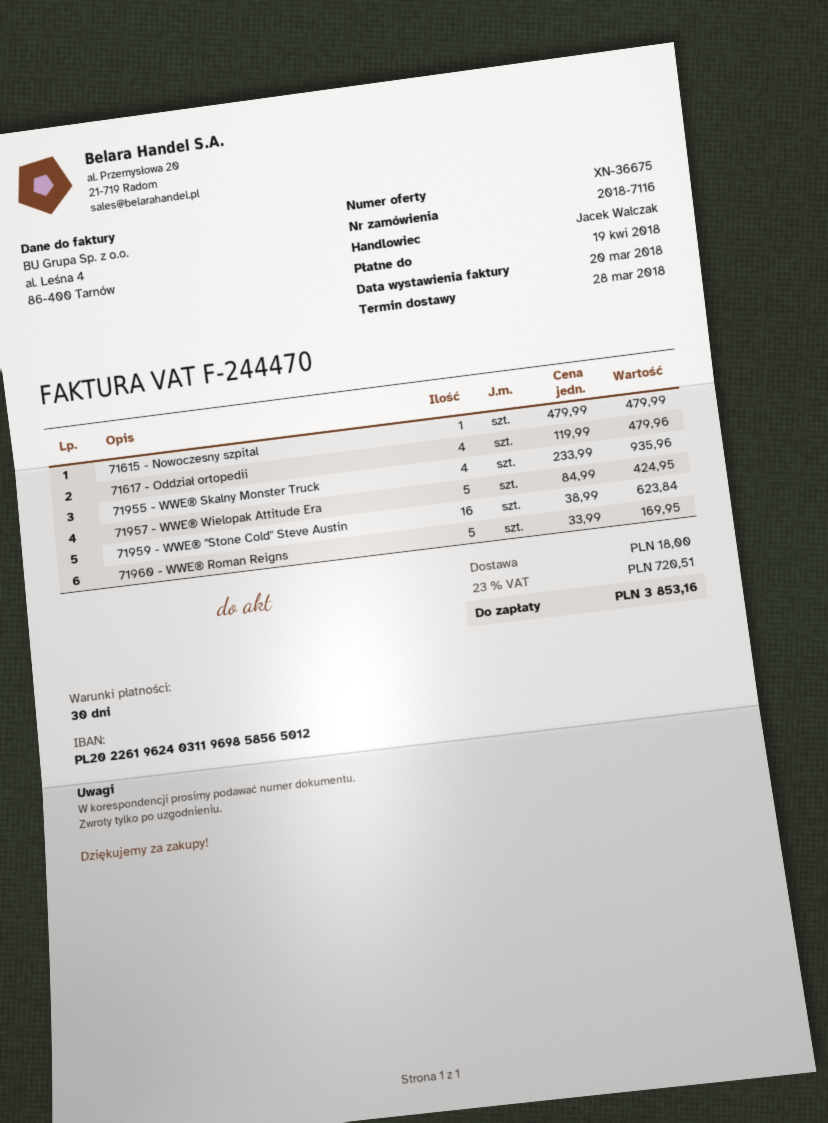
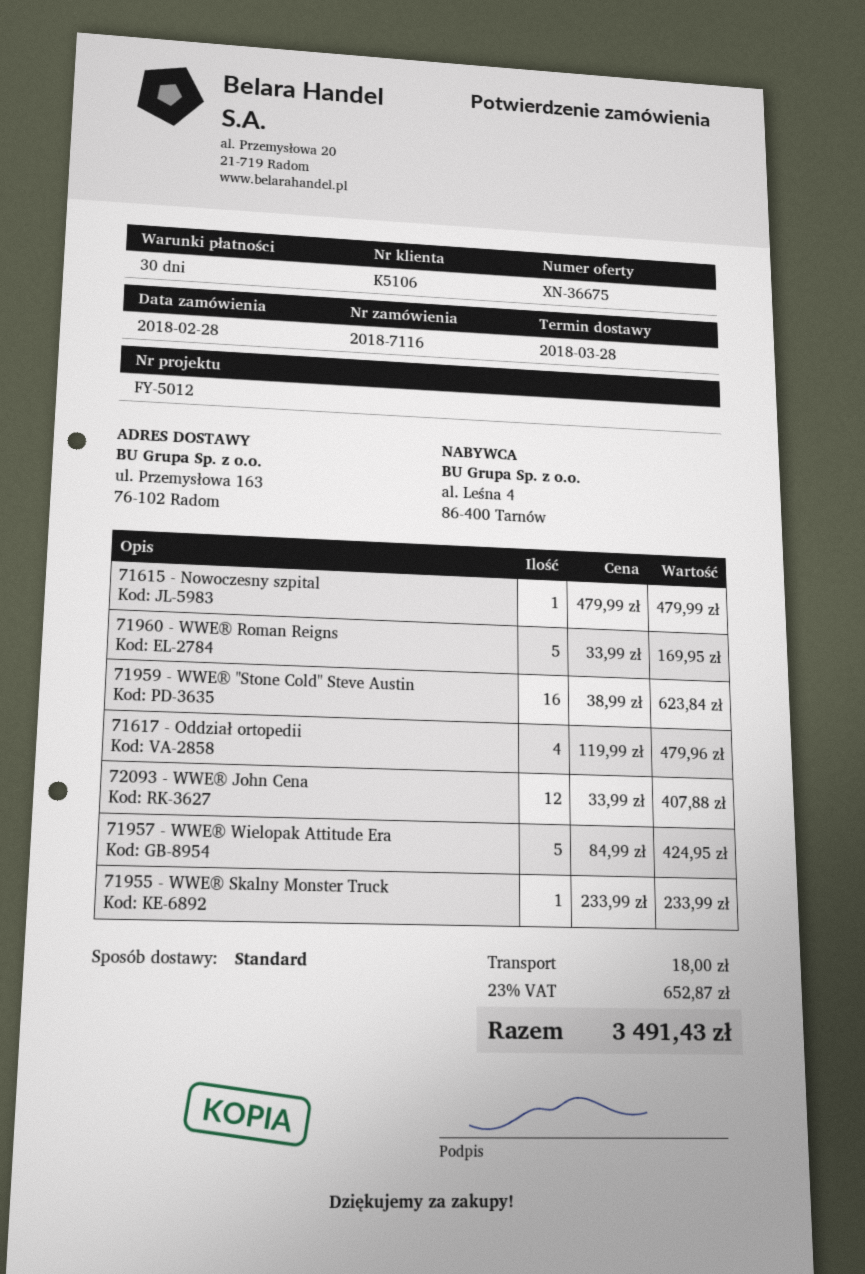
71955 - WWE® Skalny Monster Truck: 4 x 233.99 = 935.96 -> 1 x 233.99 = 233.99
72093 - WWE® John Cena: none -> 12 x 33.99 = 407.88
tax: 23% = 720.51 -> 23% = 652.87
total: 3853.16 -> 3491.43

